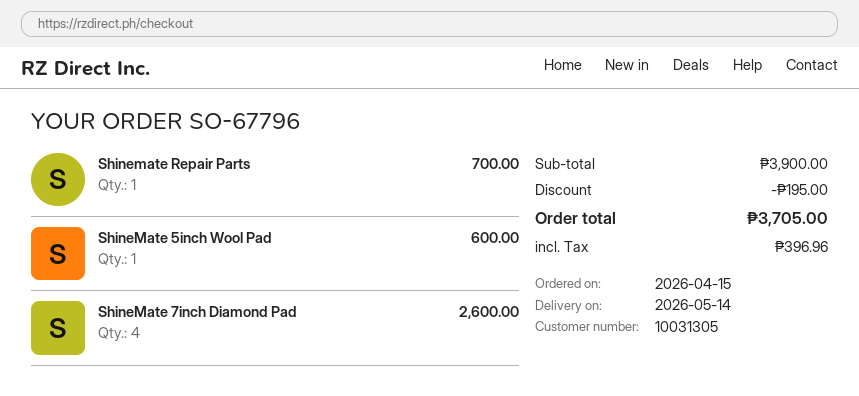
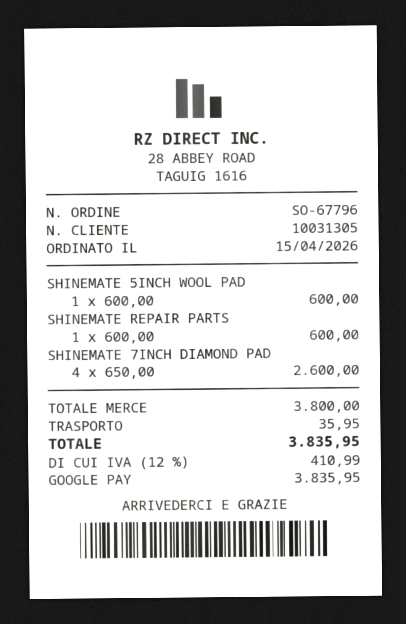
Shinemate Repair Parts: 1 for 700.00 -> 1 for 600.00
subtotal: 3900.00 -> 3800.00
discount: 195.00 -> none
shipping: none -> 35.95
tax: 396.96 -> 410.99
total: 3705.00 -> 3835.95

